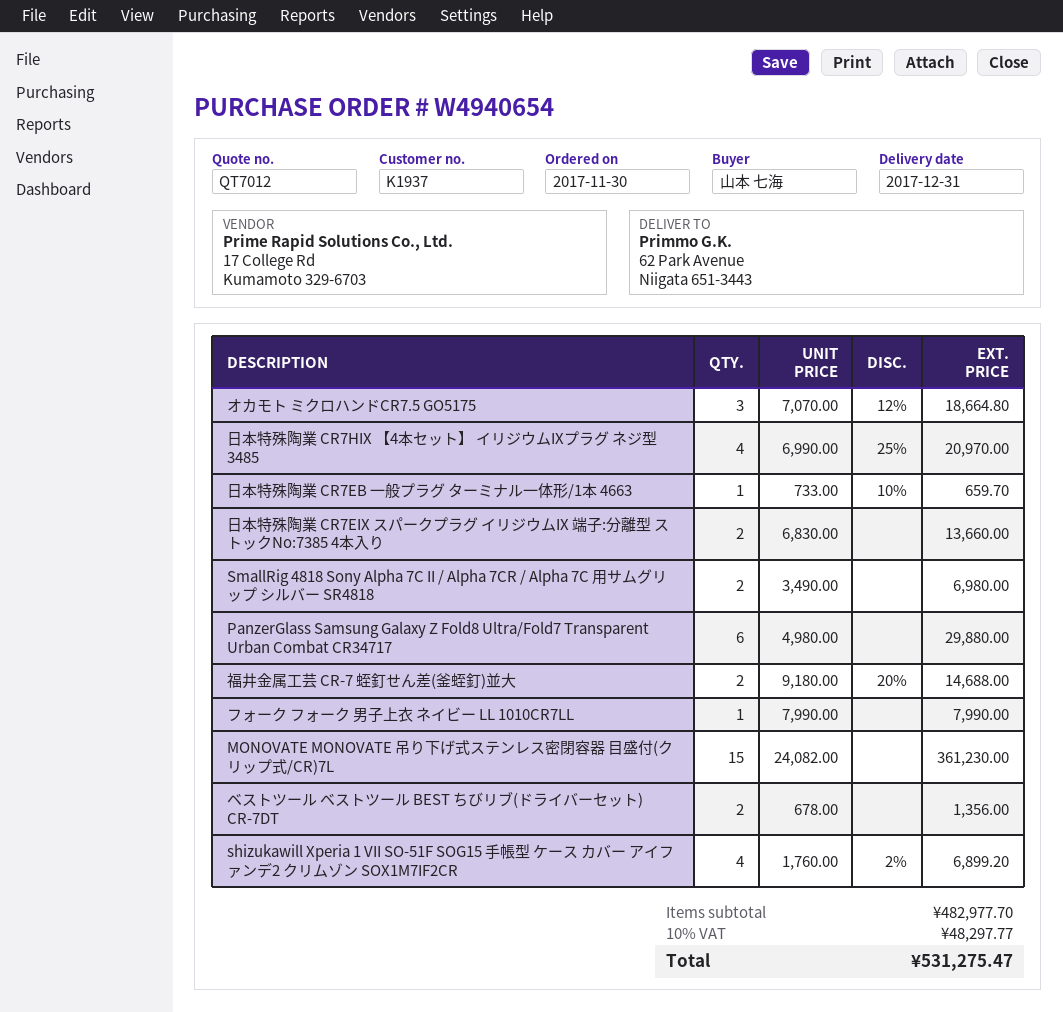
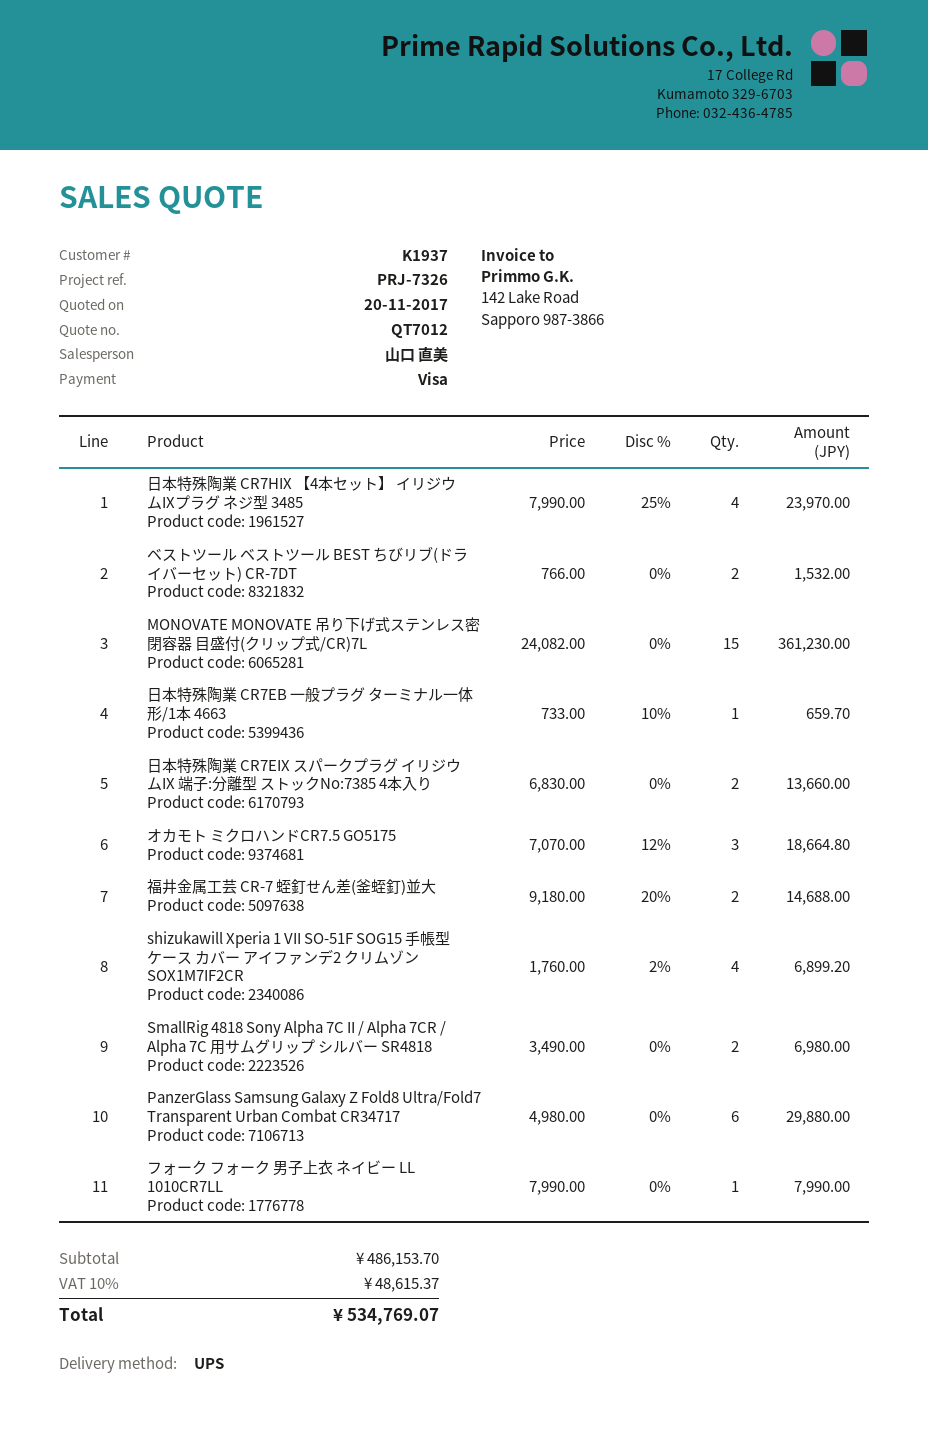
日本特殊陶業 CR7HIX 【4本セット】 イリジウムIXプラグ ネジ型 3485: 4 x 6990.00 - 25% = 20970.00 -> 4 x 7990.00 - 25% = 23970.00
ベストツール ベストツール BEST ちびリブ(ドライバーセット) CR-7DT: 2 x 678.00 = 1356.00 -> 2 x 766.00 = 1532.00
subtotal: 482977.70 -> 486153.70
tax: 10% = 48297.77 -> 10% = 48615.37
total: 531275.47 -> 534769.07

